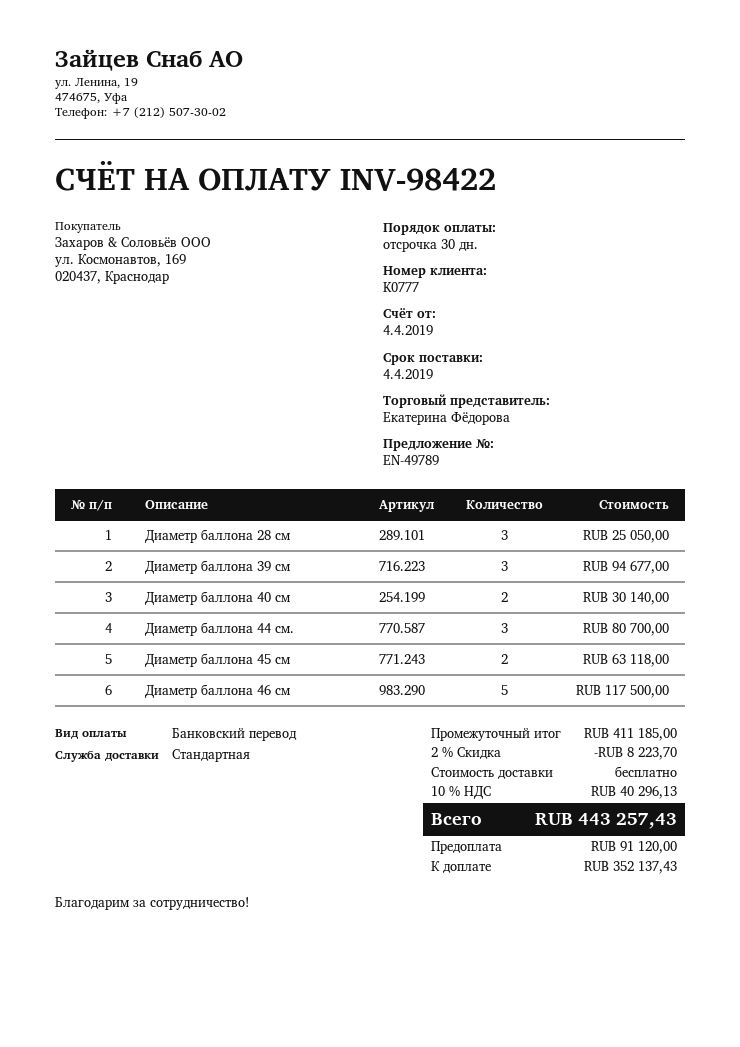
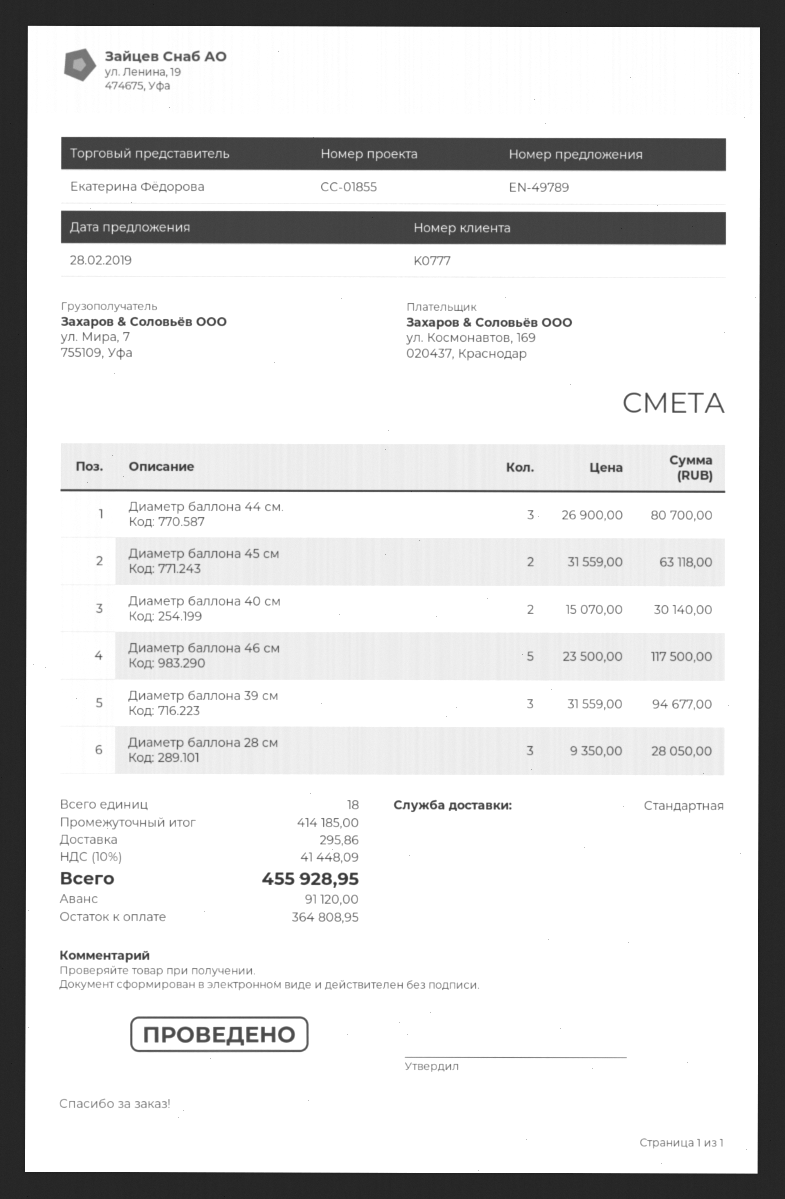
Диаметр баллона 28 см: 3 for 25050.00 -> 3 for 28050.00
subtotal: 411185.00 -> 414185.00
discount: 2% = 8223.70 -> none
shipping: 0.00 -> 295.86
tax: 10% = 40296.13 -> 10% = 41448.09
total: 443257.43 -> 455928.95
balance: 352137.43 -> 364808.95

